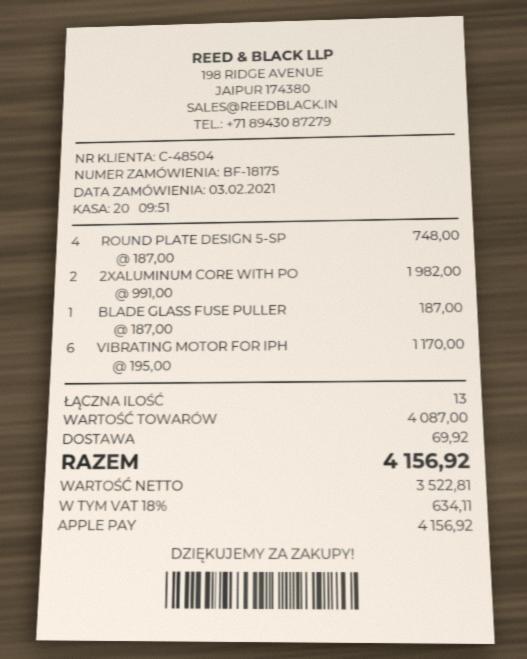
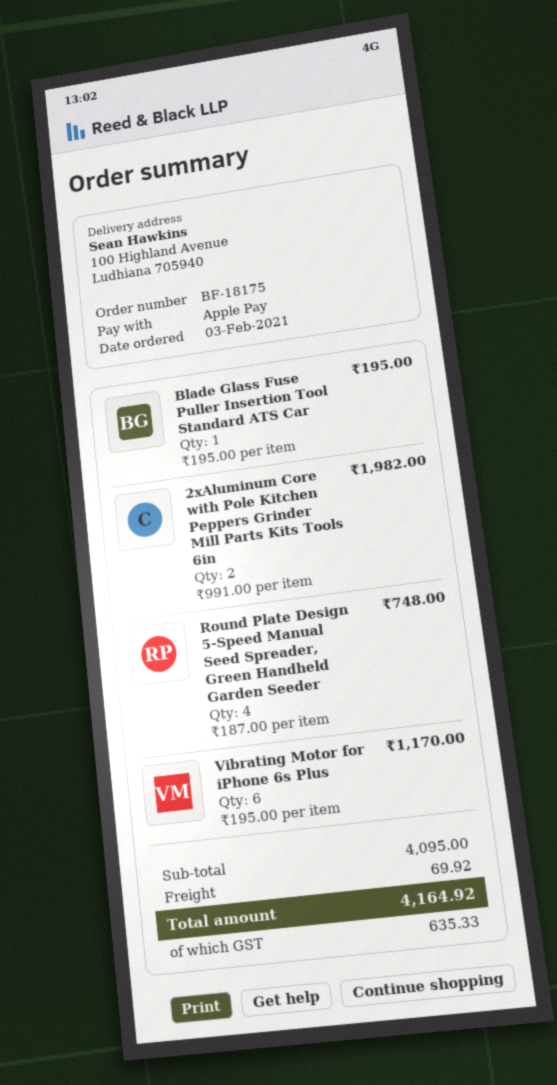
BLADE GLASS FUSE PULLER: 1 x 187.00 = 187.00 -> 1 x 195.00 = 195.00
subtotal: 4087.00 -> 4095.00
tax: 634.11 -> 635.33
total: 4156.92 -> 4164.92

